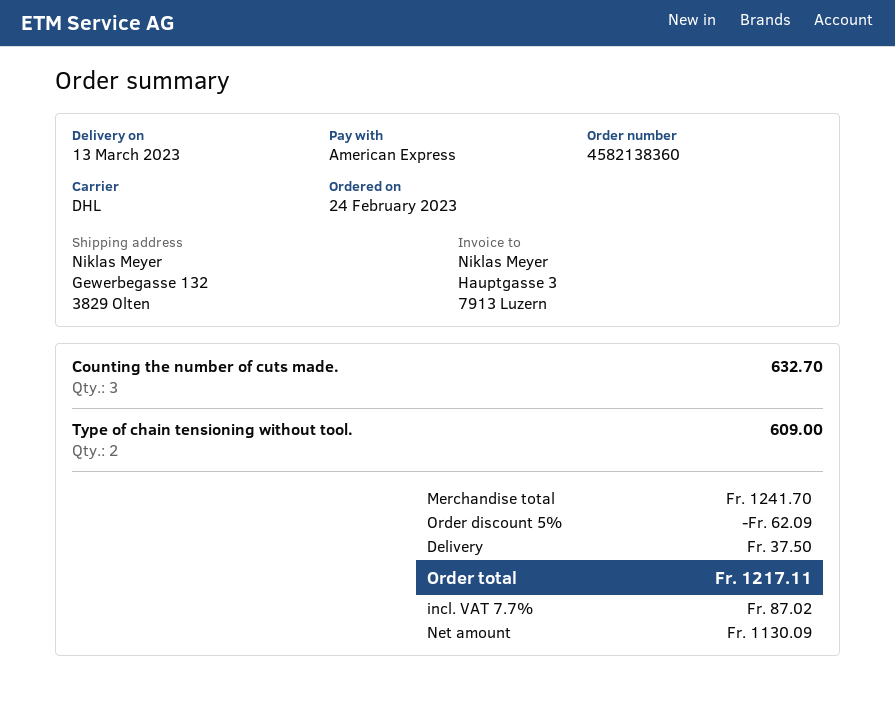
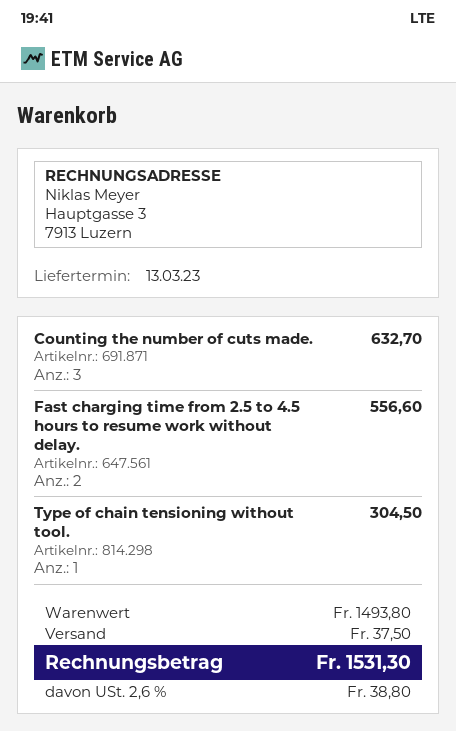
Type of chain tensioning without tool.: 2 for 609.00 -> 1 for 304.50
Fast charging time from 2.5 to 4.5 hours to resume work without delay.: none -> 2 for 556.60
subtotal: 1241.70 -> 1493.80
discount: 5% = 62.09 -> none
tax: 7.7% = 87.02 -> 2.6% = 38.80
total: 1217.11 -> 1531.30

